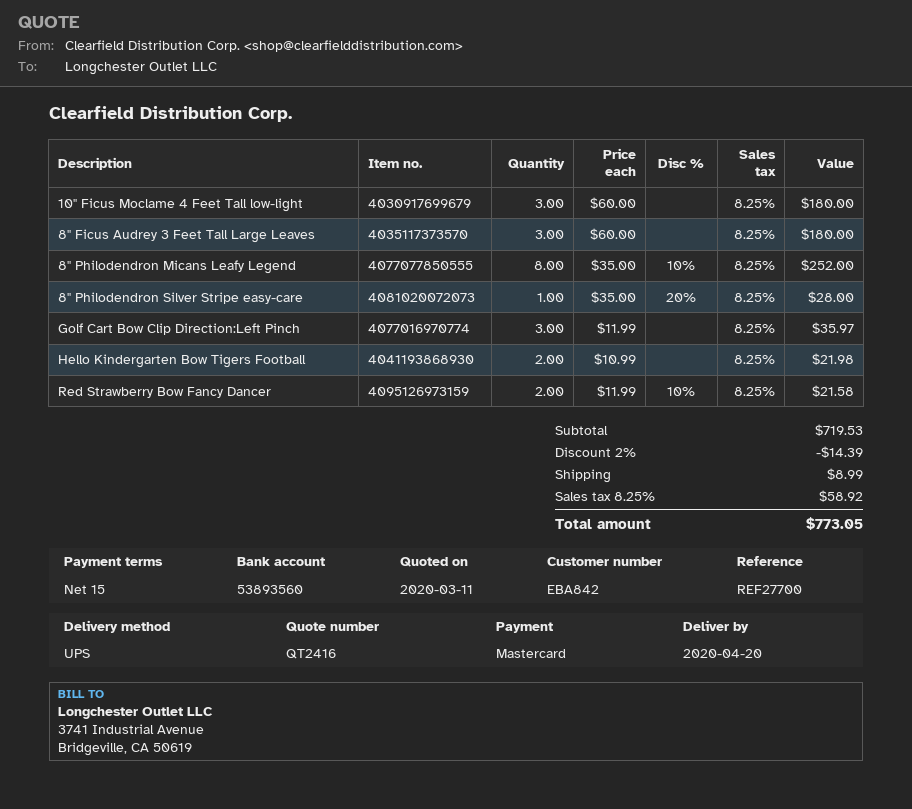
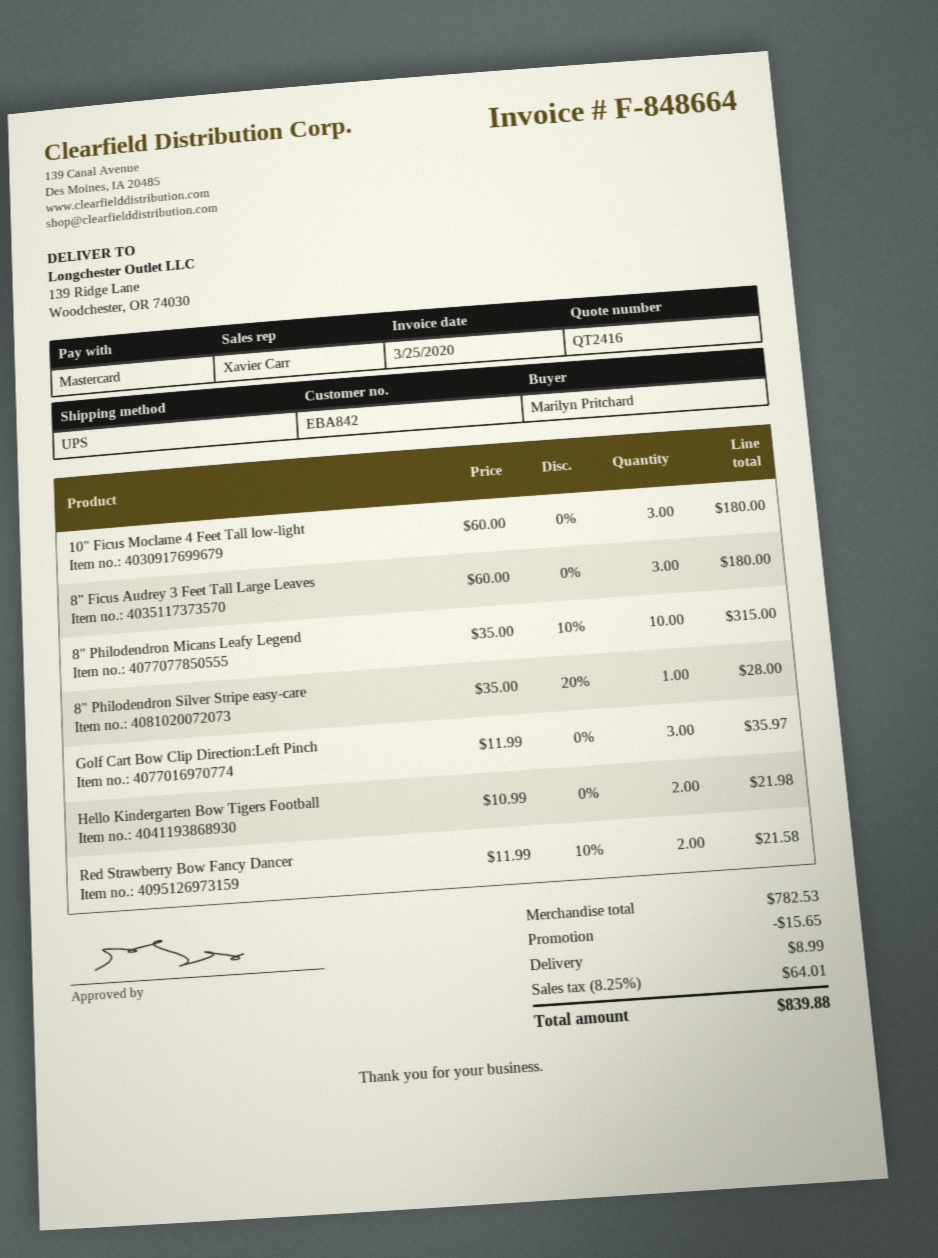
8" Philodendron Micans Leafy Legend: 8 x 35.00 - 10% = 252.00 -> 10 x 35.00 - 10% = 315.00
subtotal: 719.53 -> 782.53
discount: 14.39 -> 15.65
tax: 8.25% = 58.92 -> 8.25% = 64.01
total: 773.05 -> 839.88

